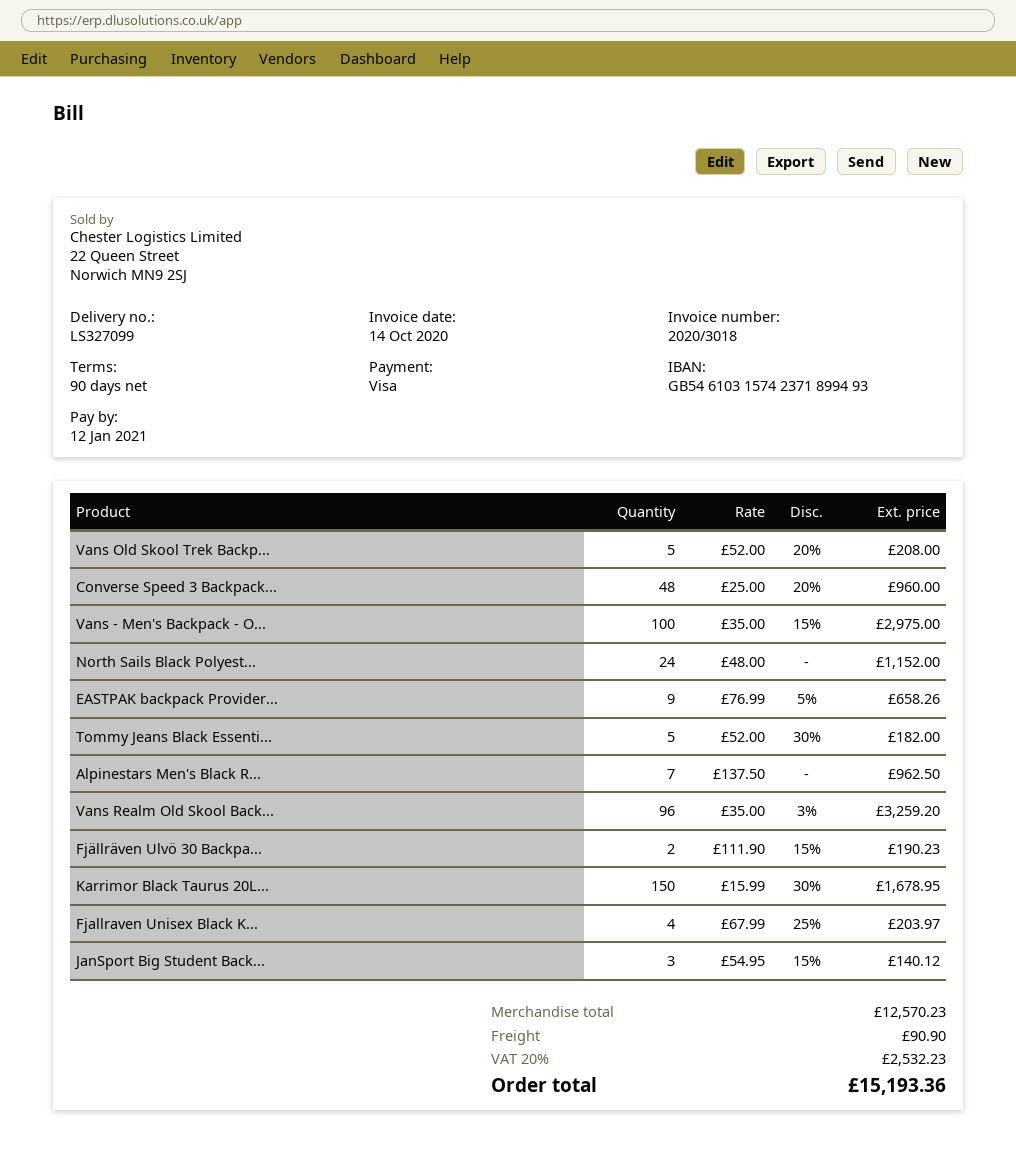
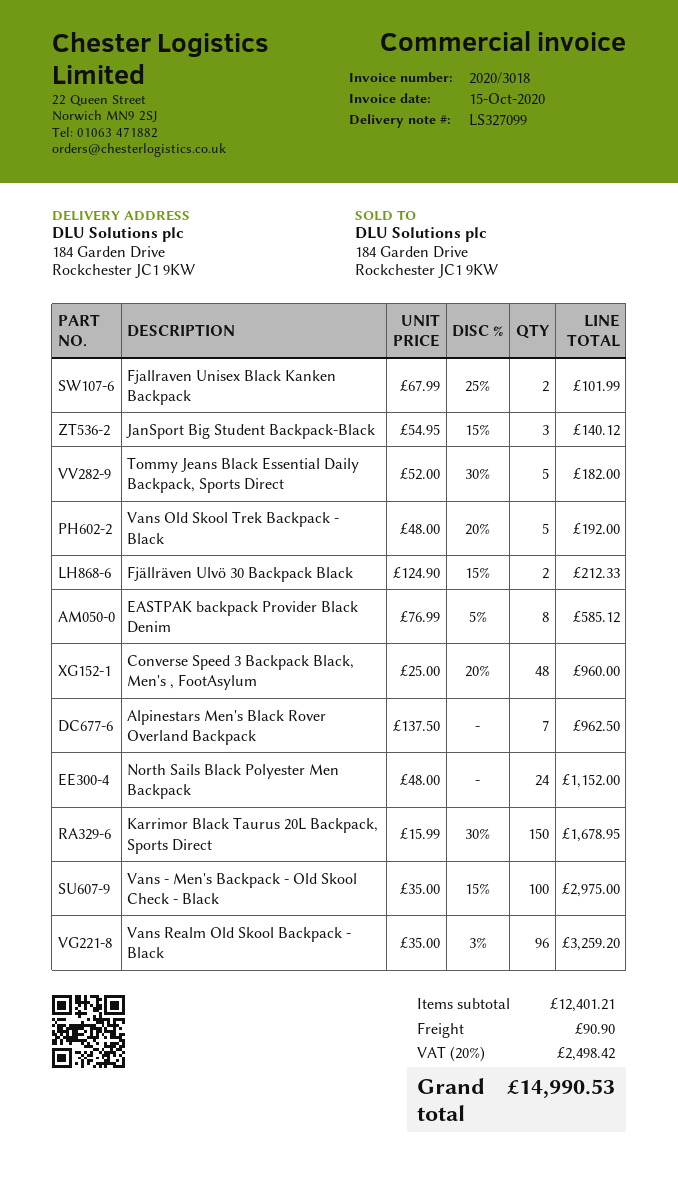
invoice date: 2020-10-14 -> 2020-10-15
Vans Old Skool Trek Backp...: 5 x 52.00 - 20% = 208.00 -> 5 x 48.00 - 20% = 192.00
EASTPAK backpack Provider...: 9 x 76.99 - 5% = 658.26 -> 8 x 76.99 - 5% = 585.12
Fjällräven Ulvö 30 Backpa...: 2 x 111.90 - 15% = 190.23 -> 2 x 124.90 - 15% = 212.33
Fjallraven Unisex Black K...: 4 x 67.99 - 25% = 203.97 -> 2 x 67.99 - 25% = 101.99
subtotal: 12570.23 -> 12401.21
tax: 20% = 2532.23 -> 20% = 2498.42
total: 15193.36 -> 14990.53

